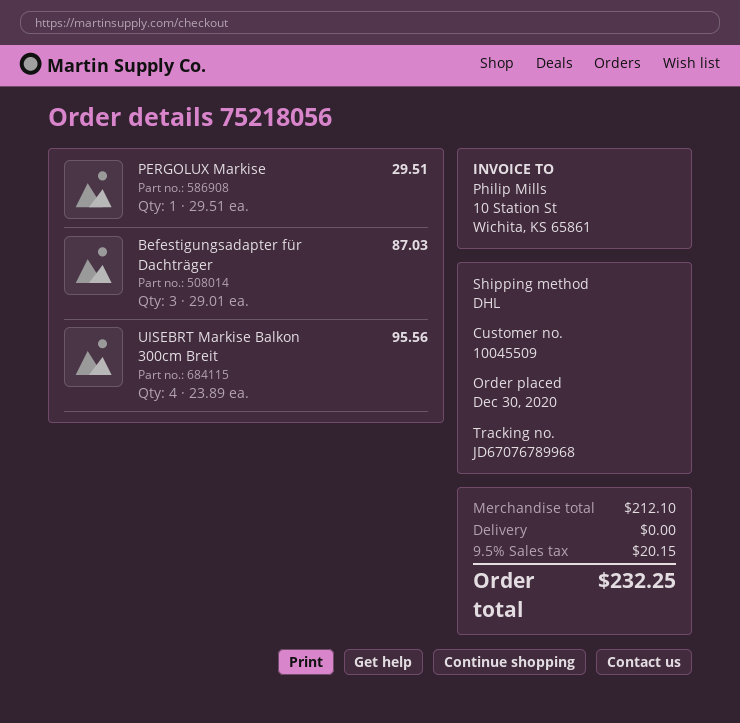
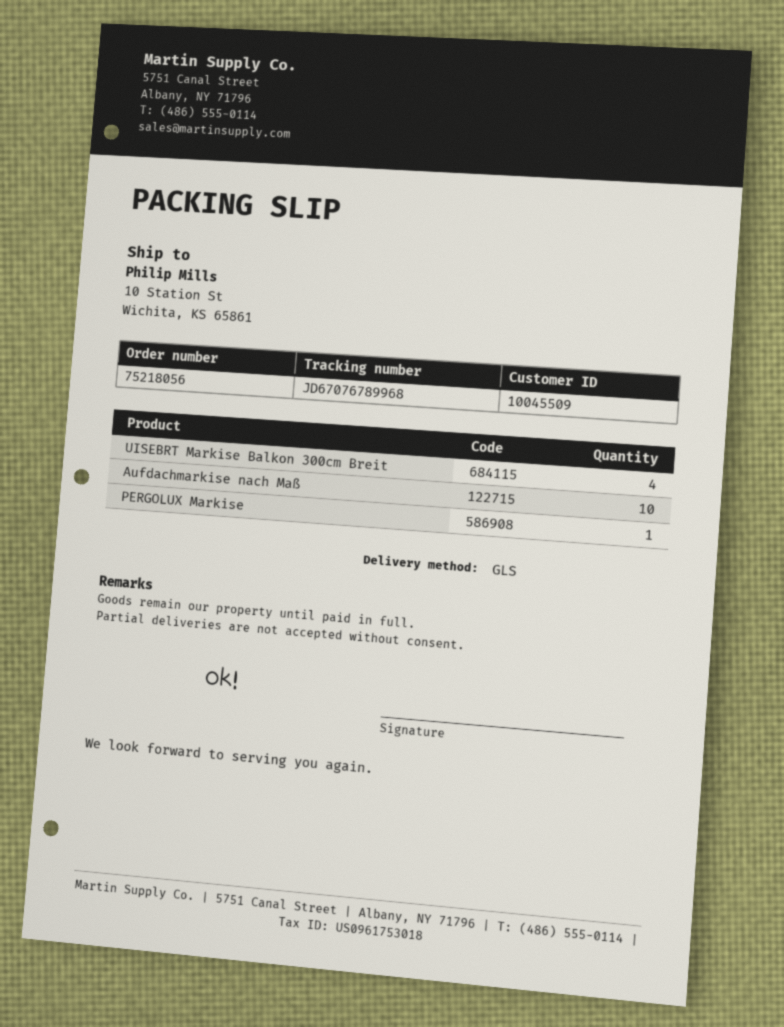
shipping method: DHL -> GLS
Befestigungsadapter für Dachträger: 3 -> none
Aufdachmarkise nach Maß: none -> 10

